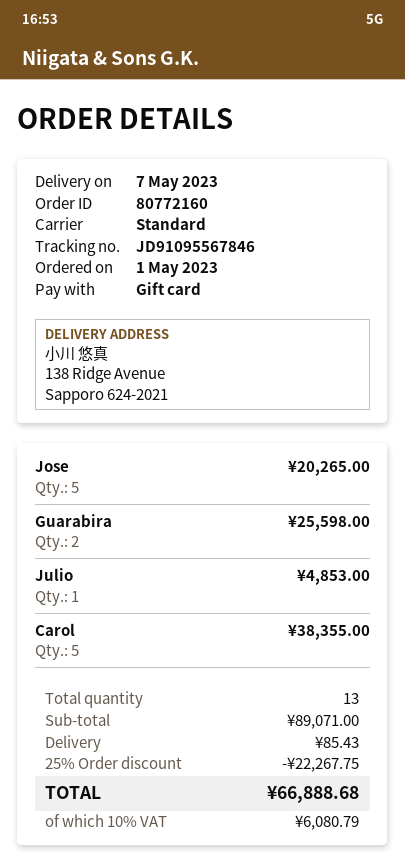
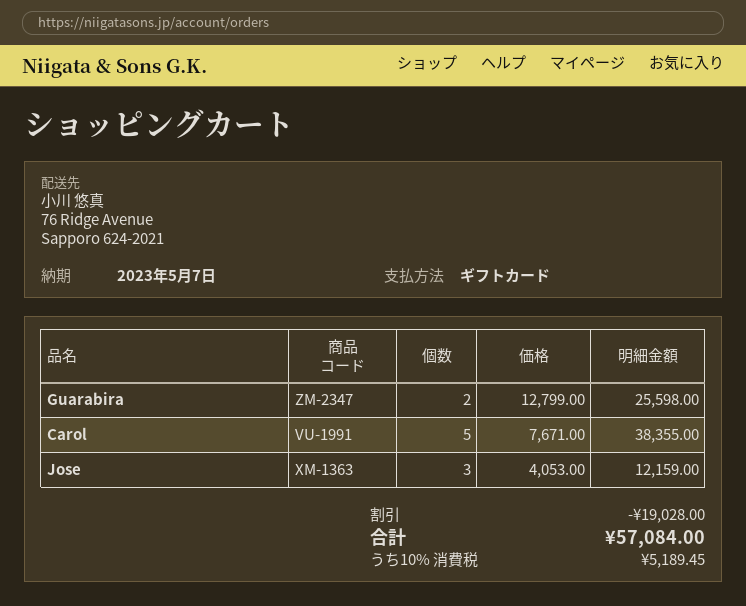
ship to: 138 Ridge Avenue, Sapporo 624-2021 -> 76 Ridge Avenue, Sapporo 624-2021
Jose: 5 for 20265.00 -> 3 for 12159.00
Julio: 1 for 4853.00 -> none
discount: 22267.75 -> 19028.00
shipping: 85.43 -> none
tax: 10% = 6080.79 -> 10% = 5189.45
total: 66888.68 -> 57084.00

